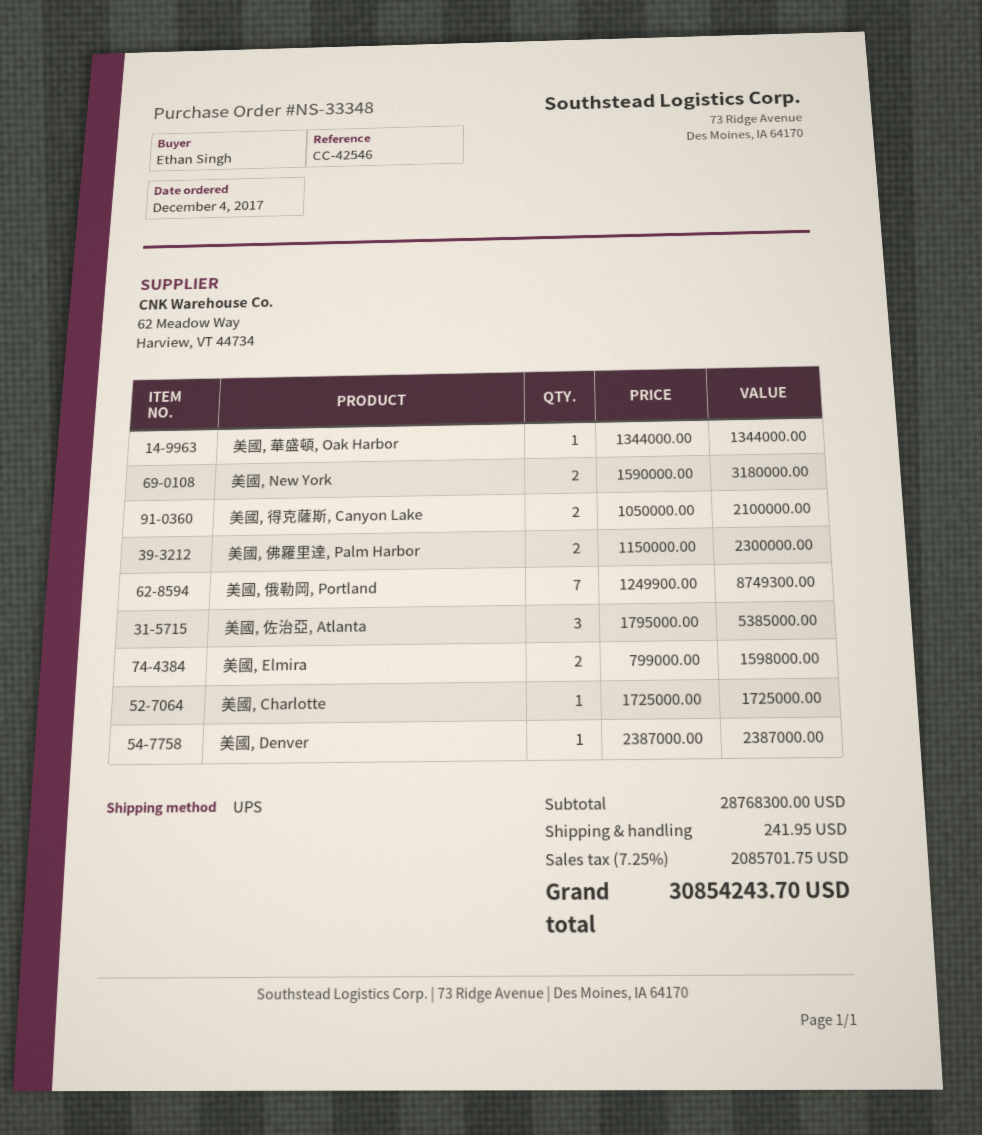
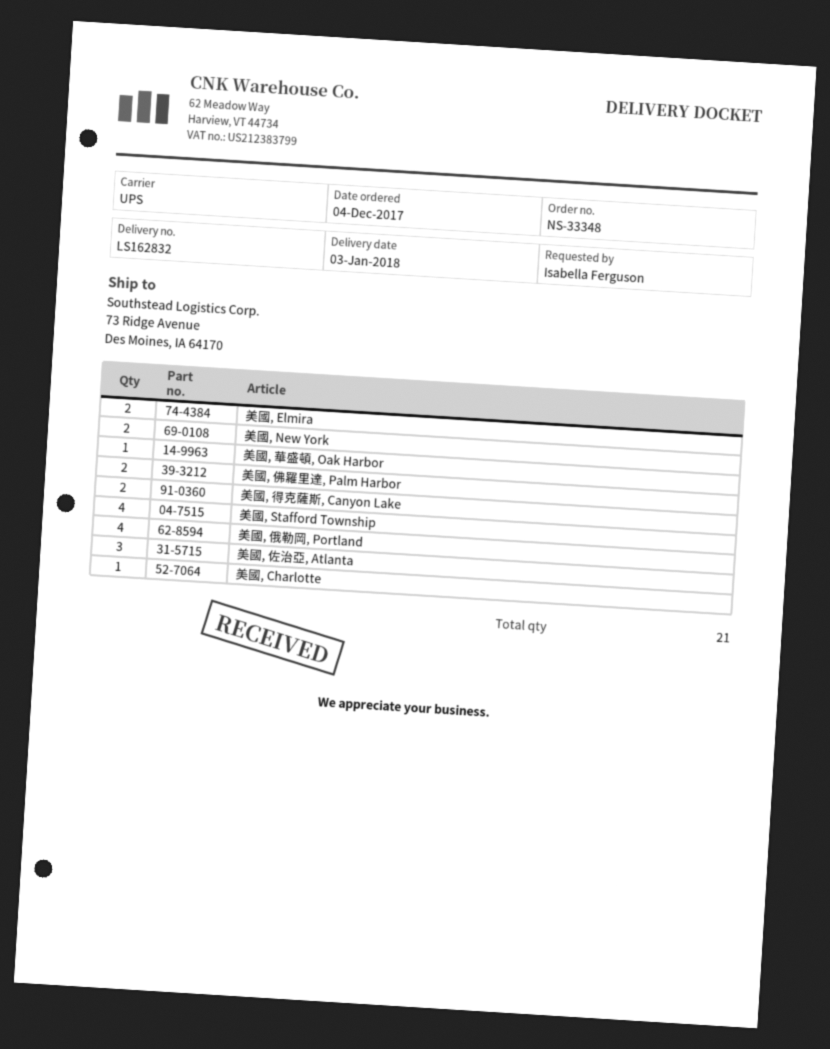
ordered by: Ethan Singh -> Isabella Ferguson
美國, 俄勒岡, Portland: 7 -> 4
美國, Denver: 1 -> none
美國, Stafford Township: none -> 4

